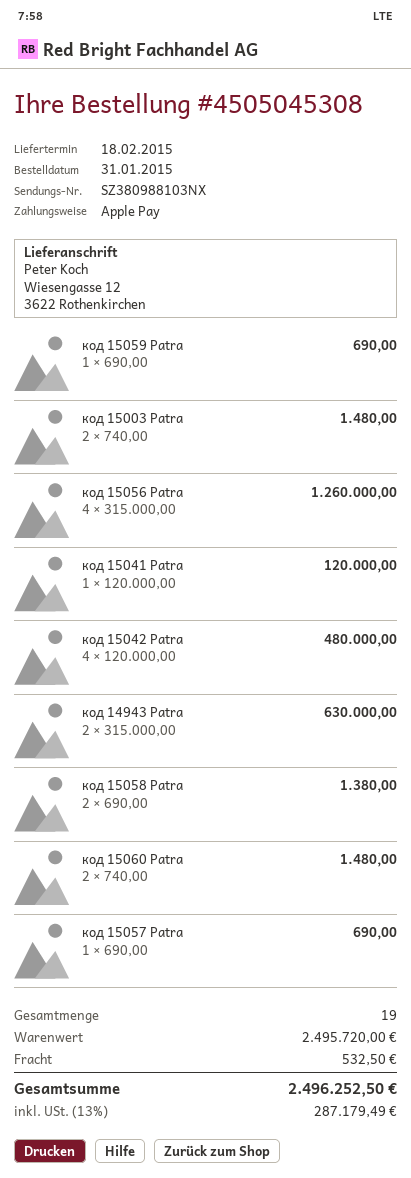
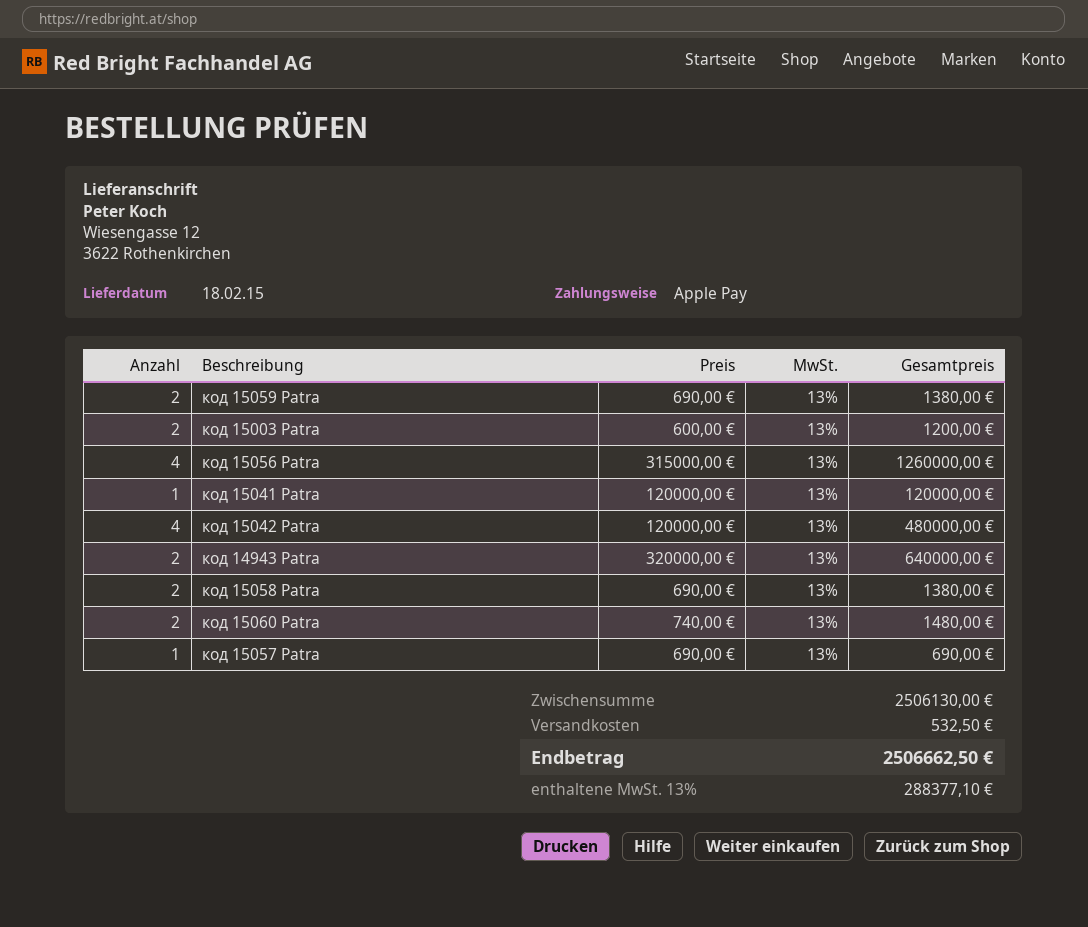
код 15059 Patra: 1 x 690.00 = 690.00 -> 2 x 690.00 = 1380.00
код 15003 Patra: 2 x 740.00 = 1480.00 -> 2 x 600.00 = 1200.00
код 14943 Patra: 2 x 315000.00 = 630000.00 -> 2 x 320000.00 = 640000.00
subtotal: 2495720.00 -> 2506130.00
tax: 13% = 287179.49 -> 13% = 288377.10
total: 2496252.50 -> 2506662.50

